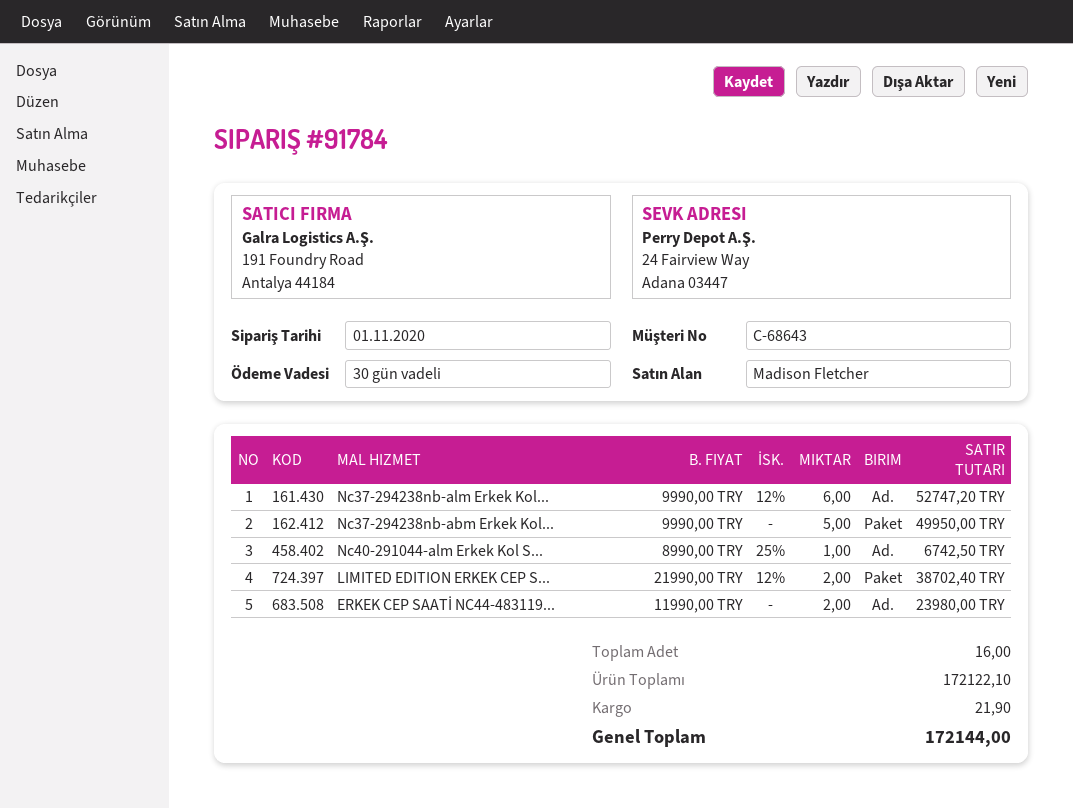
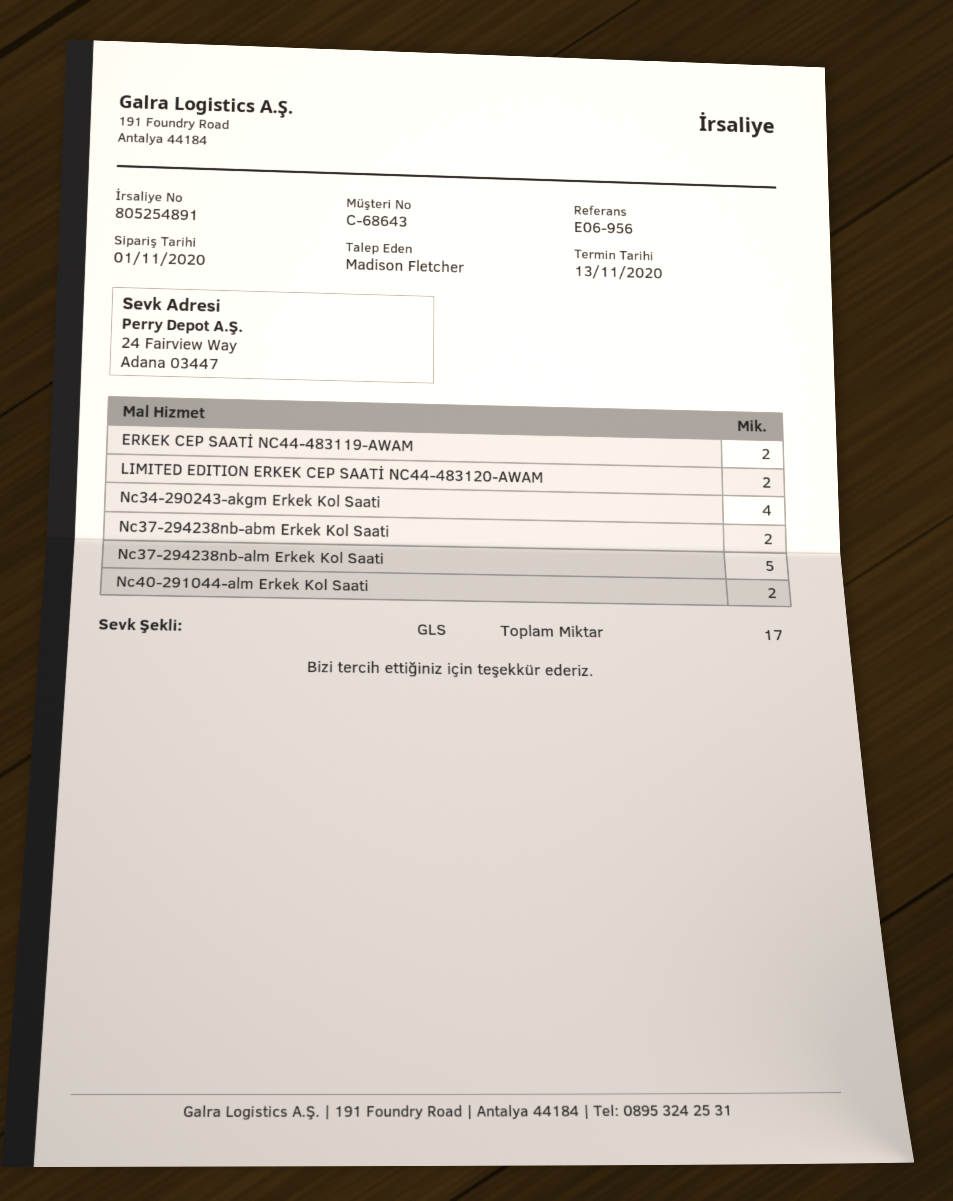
Nc37-294238nb-alm Erkek Kol...: 6 -> 5
Nc37-294238nb-abm Erkek Kol...: 5 -> 2
Nc40-291044-alm Erkek Kol S...: 1 -> 2
Nc34-290243-akgm Erkek Kol Saati: none -> 4
total quantity: 16 -> 17

